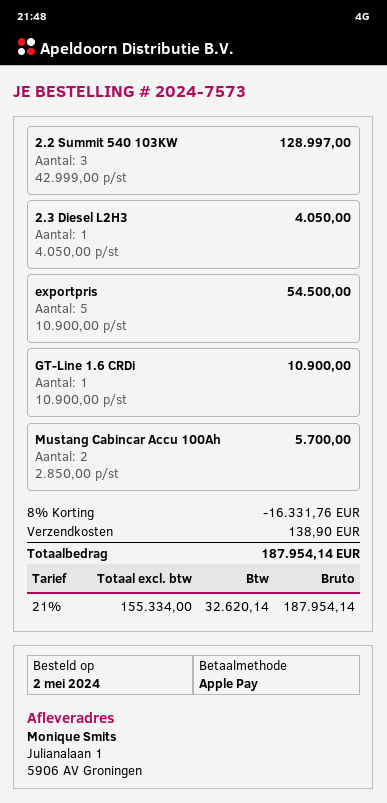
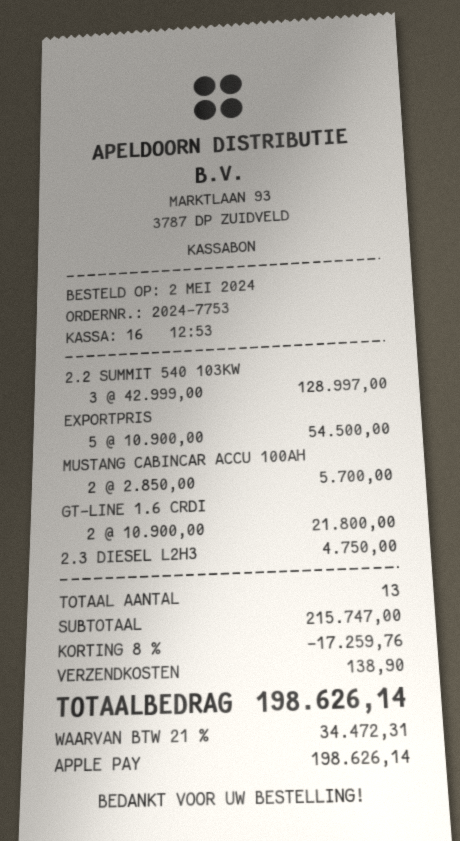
order number: 2024-7573 -> 2024-7753
2.3 Diesel L2H3: 1 x 4050.00 = 4050.00 -> 1 x 4750.00 = 4750.00
GT-Line 1.6 CRDi: 1 x 10900.00 = 10900.00 -> 2 x 10900.00 = 21800.00
discount: 8% = 16331.76 -> 8% = 17259.76
tax: 21% = 32620.14 -> 21% = 34472.31
total: 187954.14 -> 198626.14

